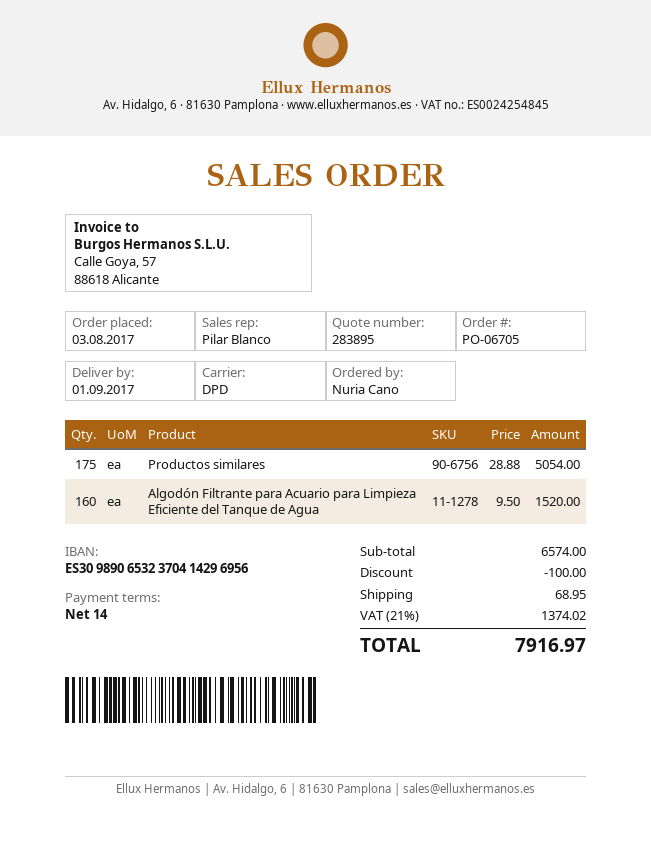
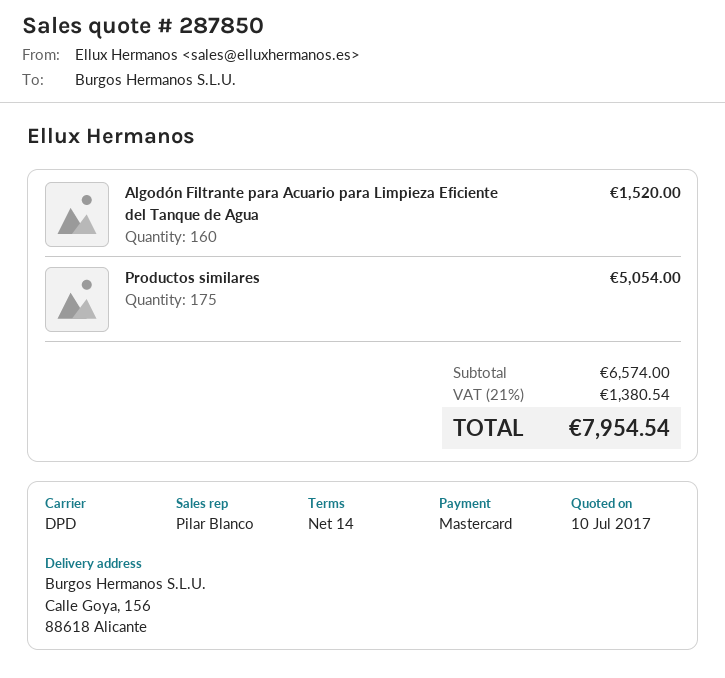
quote number: 283895 -> 287850
discount: 100.00 -> none
shipping: 68.95 -> none
tax: 21% = 1374.02 -> 21% = 1380.54
total: 7916.97 -> 7954.54

